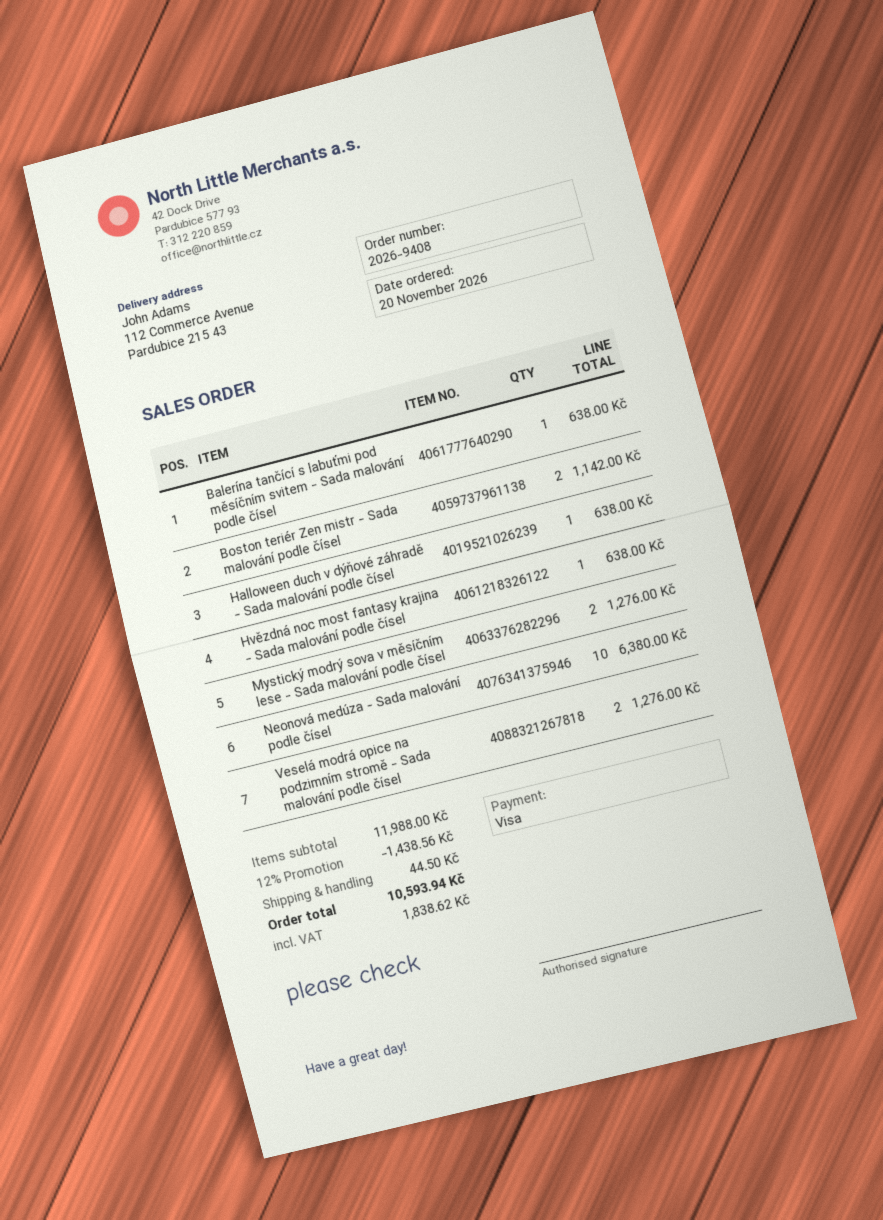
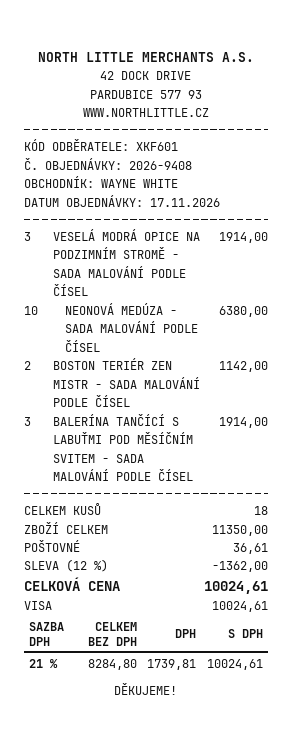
order date: 2026-11-20 -> 2026-11-17
Balerína tančící s labuťmi pod měsíčním svitem - Sada malování podle čísel: 1 for 638.00 -> 3 for 1914.00
Halloween duch v dýňové záhradě - Sada malování podle čísel: 1 for 638.00 -> none
Hvězdná noc most fantasy krajina - Sada malování podle čísel: 1 for 638.00 -> none
Mystický modrý sova v měsíčním lese - Sada malování podle čísel: 2 for 1276.00 -> none
Veselá modrá opice na podzimním stromě - Sada malování podle čísel: 2 for 1276.00 -> 3 for 1914.00
subtotal: 11988.00 -> 11350.00
discount: 12% = 1438.56 -> 12% = 1362.00
shipping: 44.50 -> 36.61
tax: 1838.62 -> 1739.81
total: 10593.94 -> 10024.61

